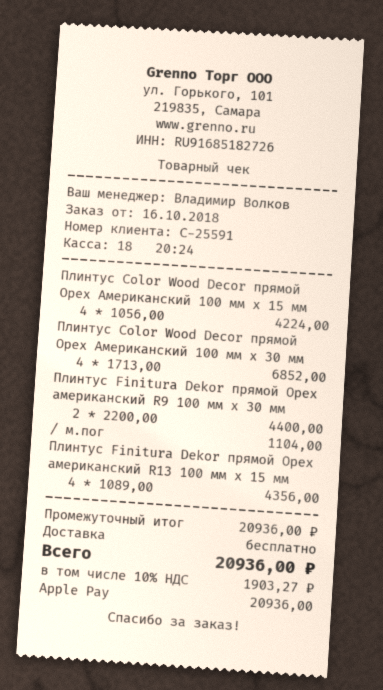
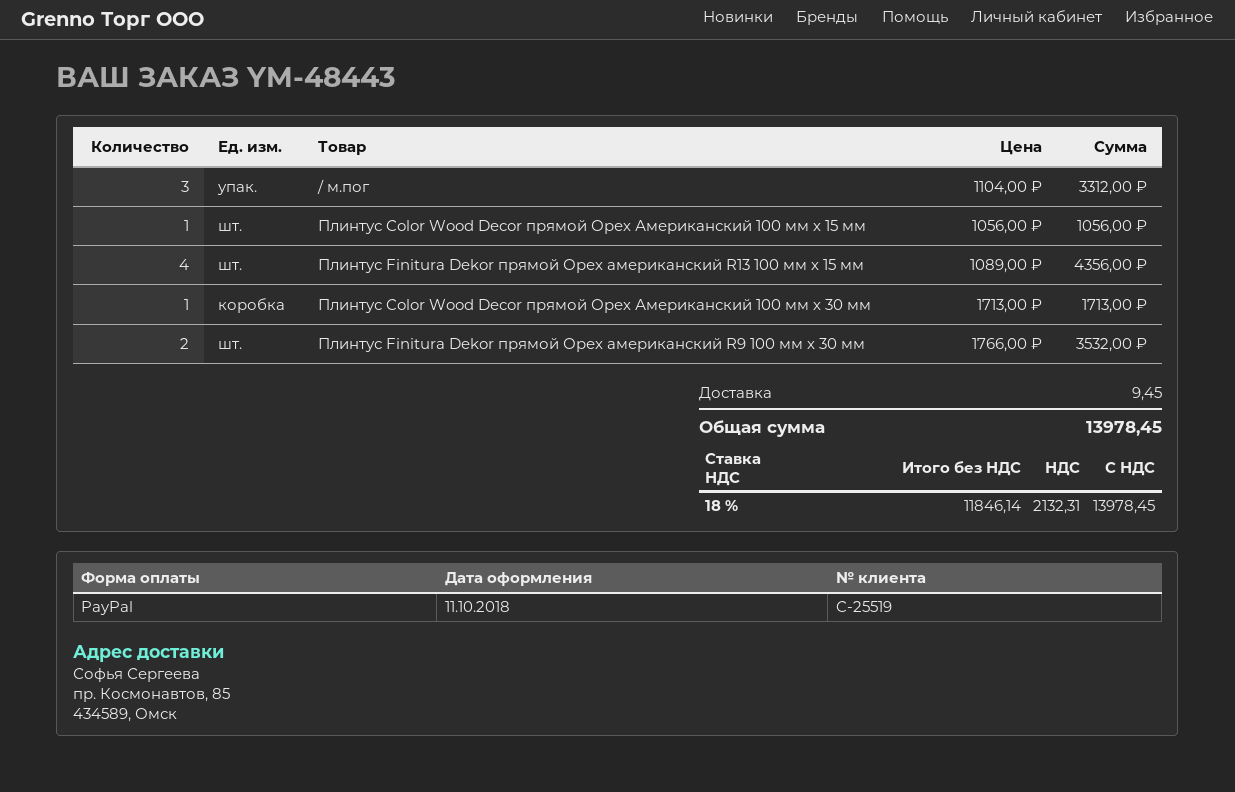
order date: 2018-10-16 -> 2018-10-11
customer number: C-25591 -> C-25519
payment method: Apple Pay -> PayPal
Плинтус Color Wood Decor прямой Орех Американский 100 мм х 15 мм: 4 x 1056.00 = 4224.00 -> 1 x 1056.00 = 1056.00
Плинтус Color Wood Decor прямой Орех Американский 100 мм х 30 мм: 4 x 1713.00 = 6852.00 -> 1 x 1713.00 = 1713.00
Плинтус Finitura Dekor прямой Орех американский R9 100 мм х 30 мм: 2 x 2200.00 = 4400.00 -> 2 x 1766.00 = 3532.00
/ м.пог: 1 x 1104.00 = 1104.00 -> 3 x 1104.00 = 3312.00
shipping: 0.00 -> 9.45
tax: 10% = 1903.27 -> 18% = 2132.31
total: 20936.00 -> 13978.45

